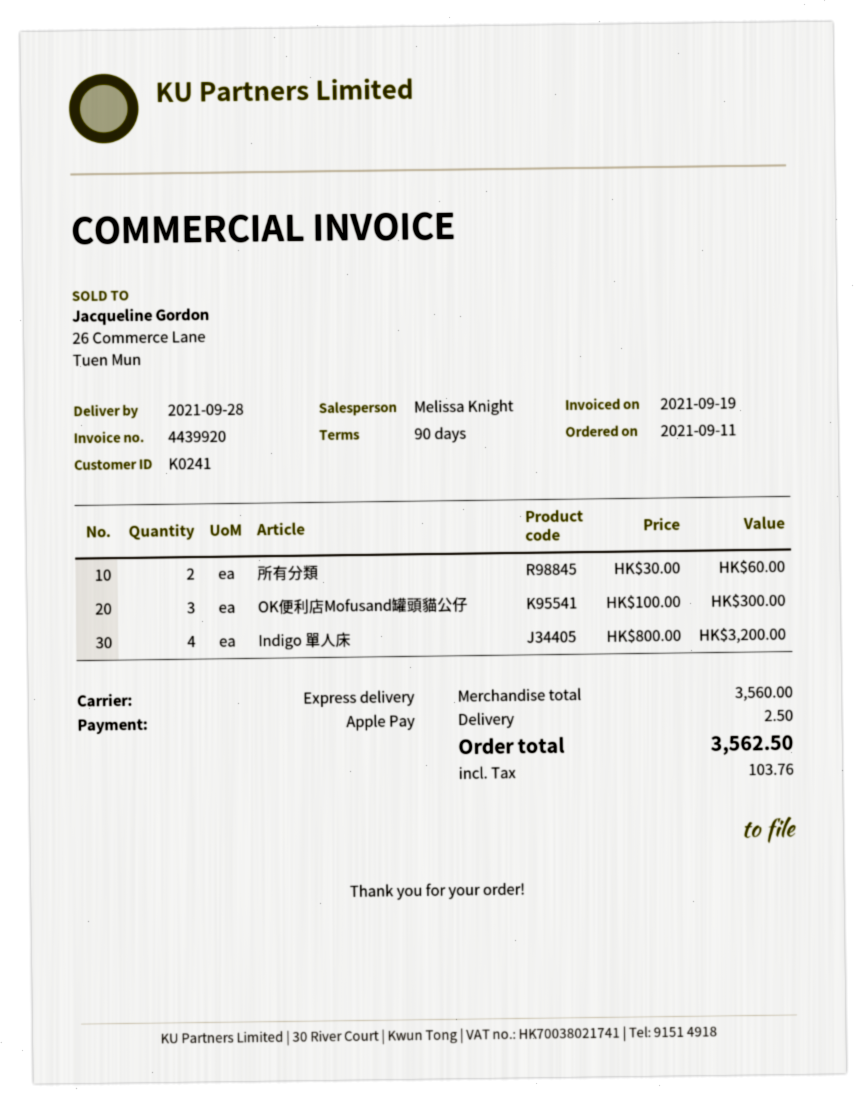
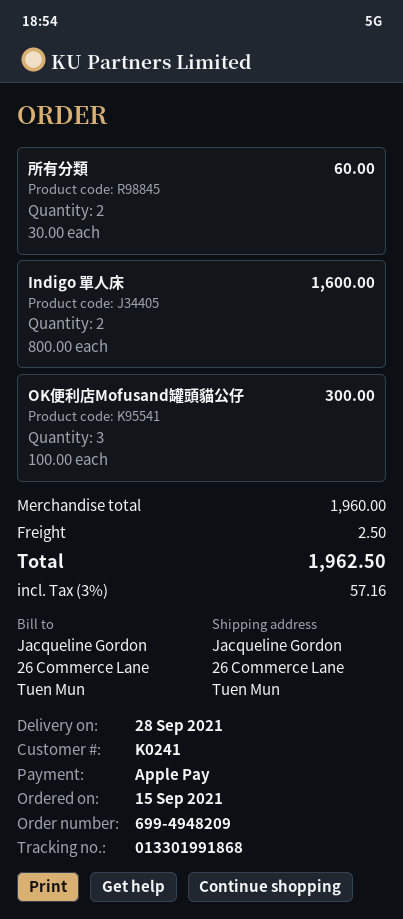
order date: 2021-09-11 -> 2021-09-15
Indigo 單人床: 4 x 800.00 = 3200.00 -> 2 x 800.00 = 1600.00
subtotal: 3560.00 -> 1960.00
tax: 103.76 -> 57.16
total: 3562.50 -> 1962.50

